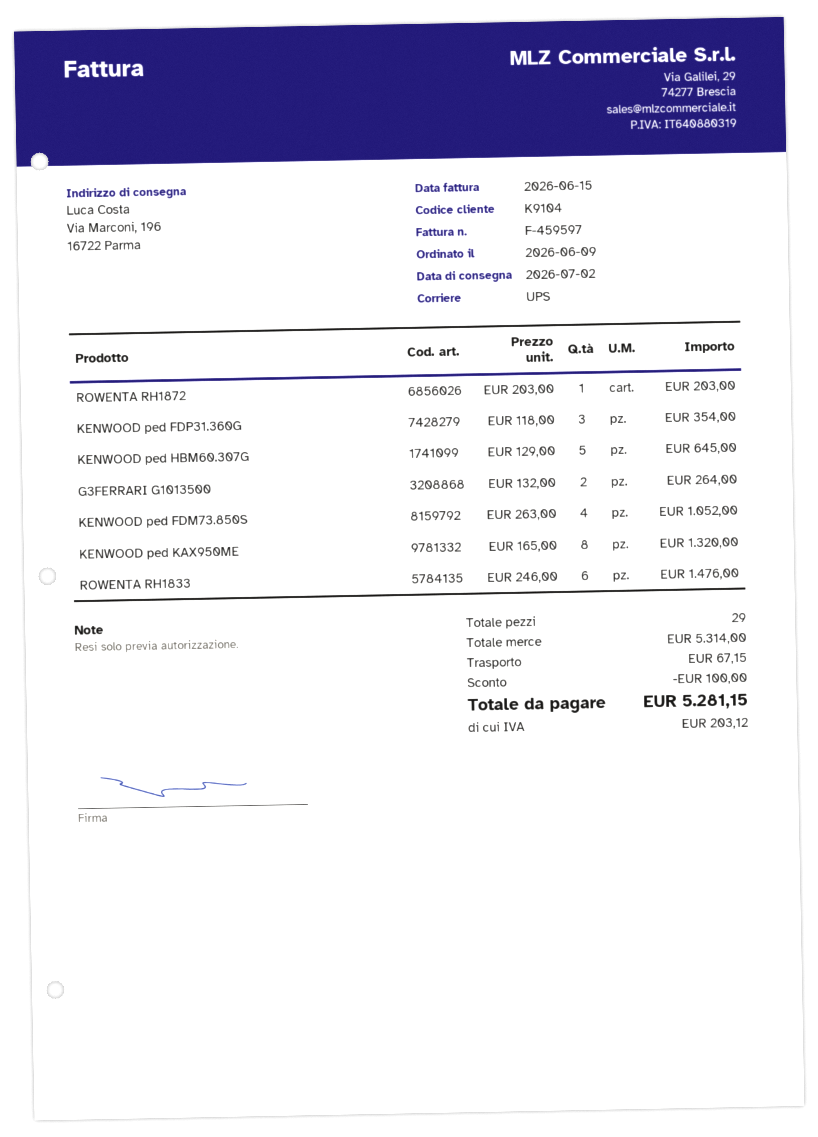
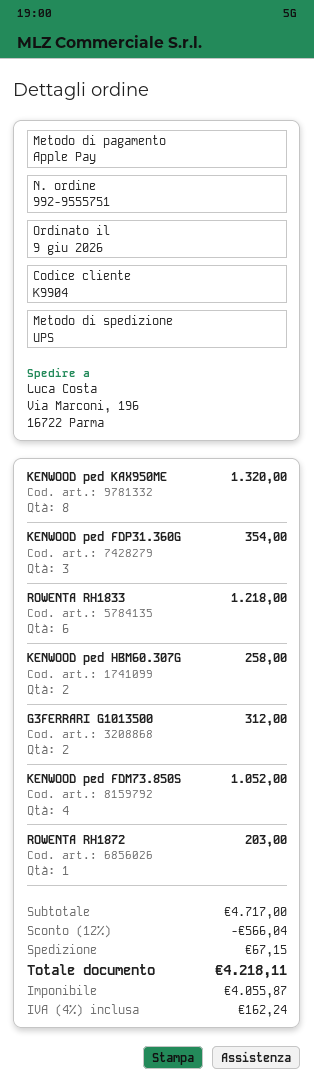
customer number: K9104 -> K9904
KENWOOD ped HBM60.307G: 5 for 645.00 -> 2 for 258.00
G3FERRARI G1013500: 2 for 264.00 -> 2 for 312.00
ROWENTA RH1833: 6 for 1476.00 -> 6 for 1218.00
subtotal: 5314.00 -> 4717.00
discount: 100.00 -> 566.04
tax: 203.12 -> 162.24
total: 5281.15 -> 4218.11

